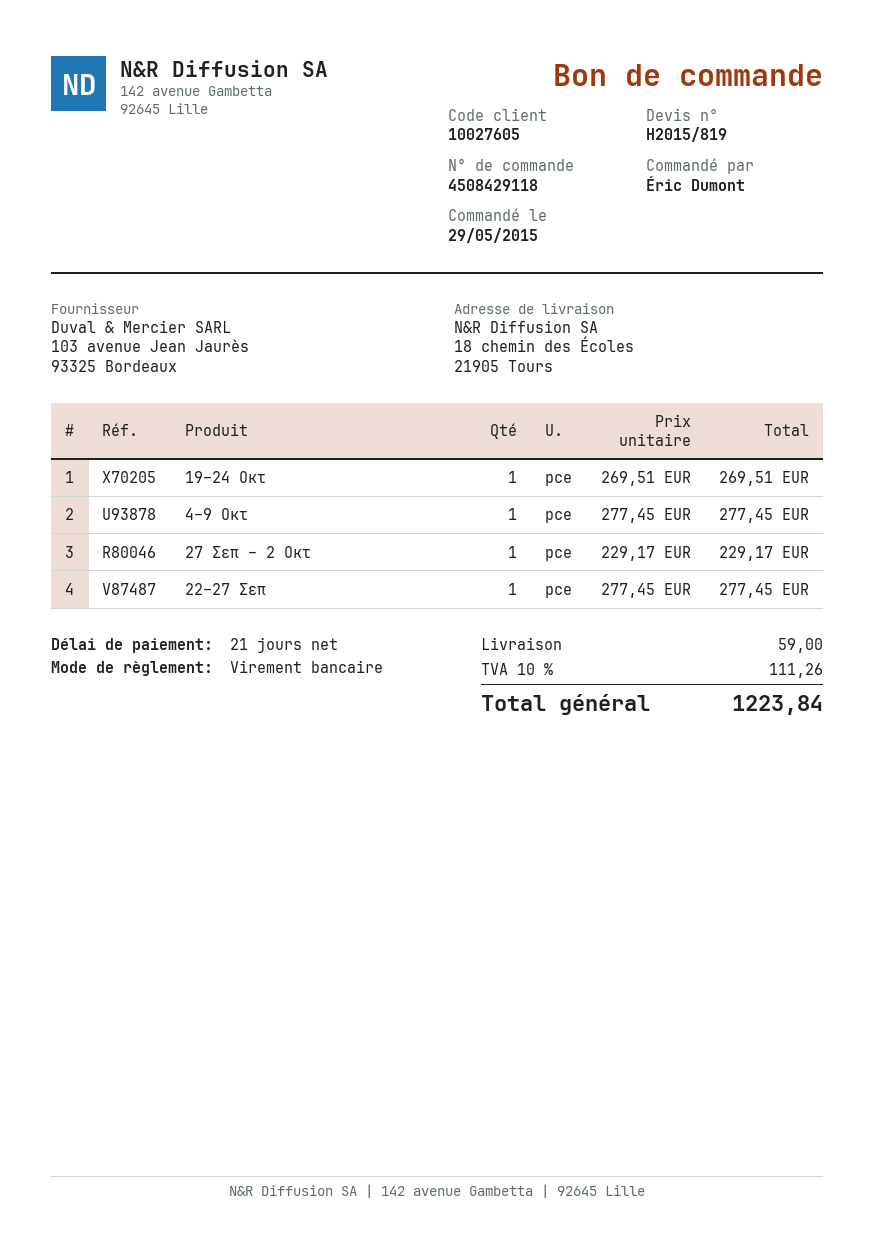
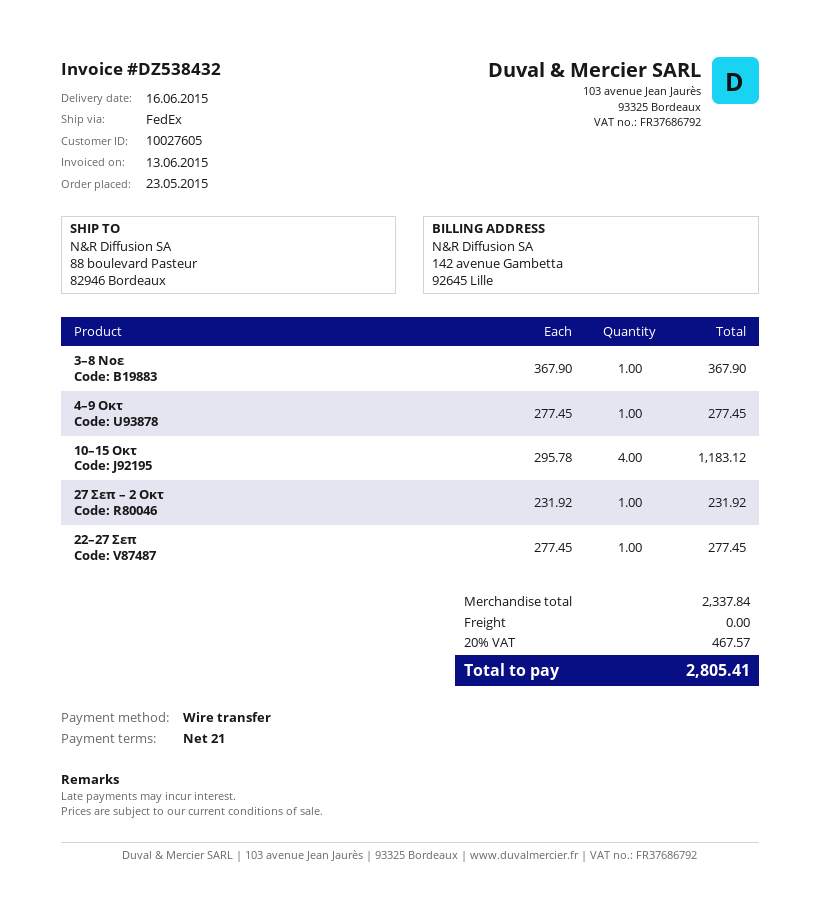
order date: 2015-05-29 -> 2015-05-23
ship to: 18 chemin des Écoles, 21905 Tours -> 88 boulevard Pasteur, 82946 Bordeaux
19–24 Οκτ: 1 x 269.51 = 269.51 -> none
27 Σεπ – 2 Οκτ: 1 x 229.17 = 229.17 -> 1 x 231.92 = 231.92
3–8 Νοε: none -> 1 x 367.90 = 367.90
10–15 Οκτ: none -> 4 x 295.78 = 1183.12
shipping: 59.00 -> 0.00
tax: 10% = 111.26 -> 20% = 467.57
total: 1223.84 -> 2805.41

